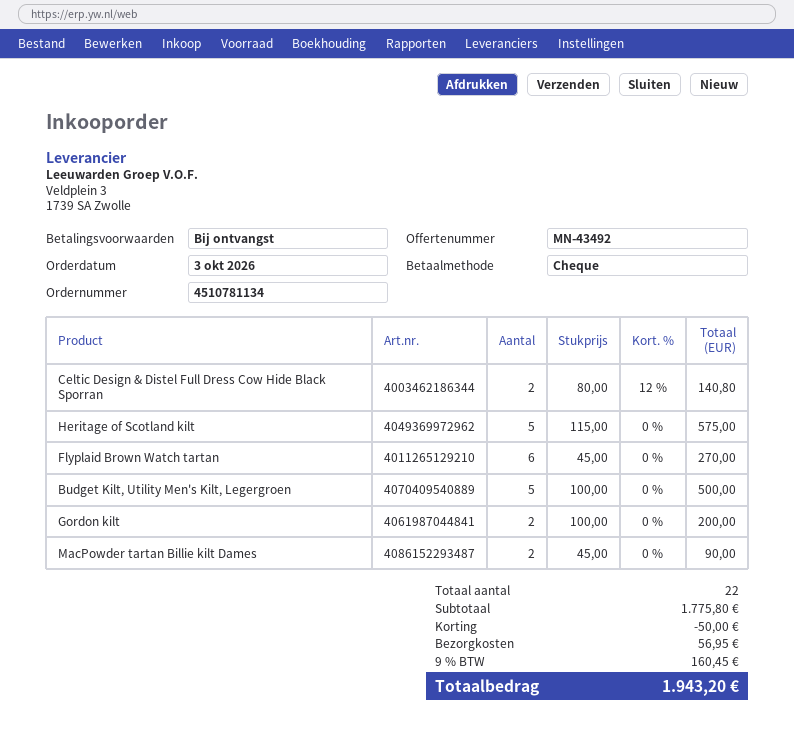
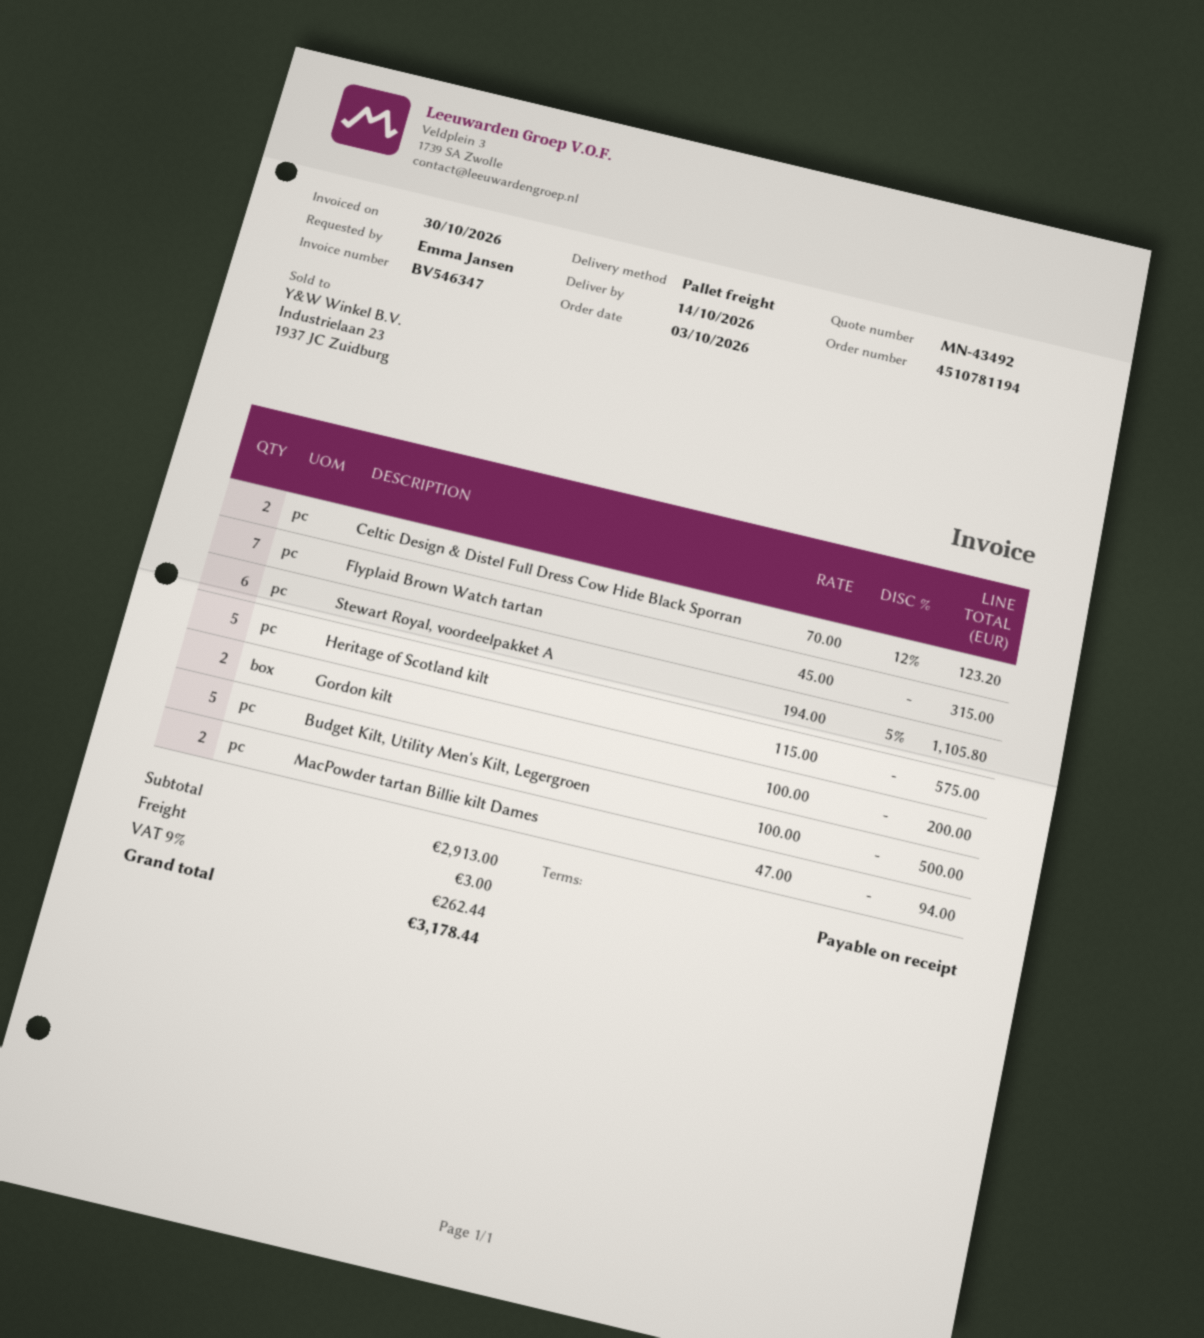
order number: 4510781134 -> 4510781194
Celtic Design & Distel Full Dress Cow Hide Black Sporran: 2 x 80.00 - 12% = 140.80 -> 2 x 70.00 - 12% = 123.20
Flyplaid Brown Watch tartan: 6 x 45.00 = 270.00 -> 7 x 45.00 = 315.00
MacPowder tartan Billie kilt Dames: 2 x 45.00 = 90.00 -> 2 x 47.00 = 94.00
Stewart Royal, voordeelpakket A: none -> 6 x 194.00 - 5% = 1105.80
subtotal: 1775.80 -> 2913.00
discount: 50.00 -> none
shipping: 56.95 -> 3.00
tax: 9% = 160.45 -> 9% = 262.44
total: 1943.20 -> 3178.44

